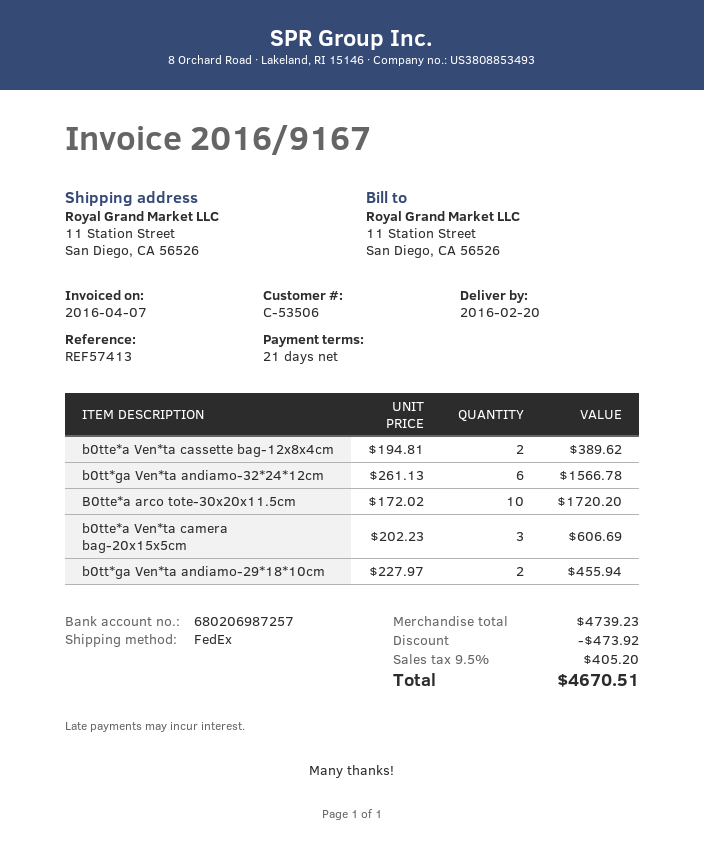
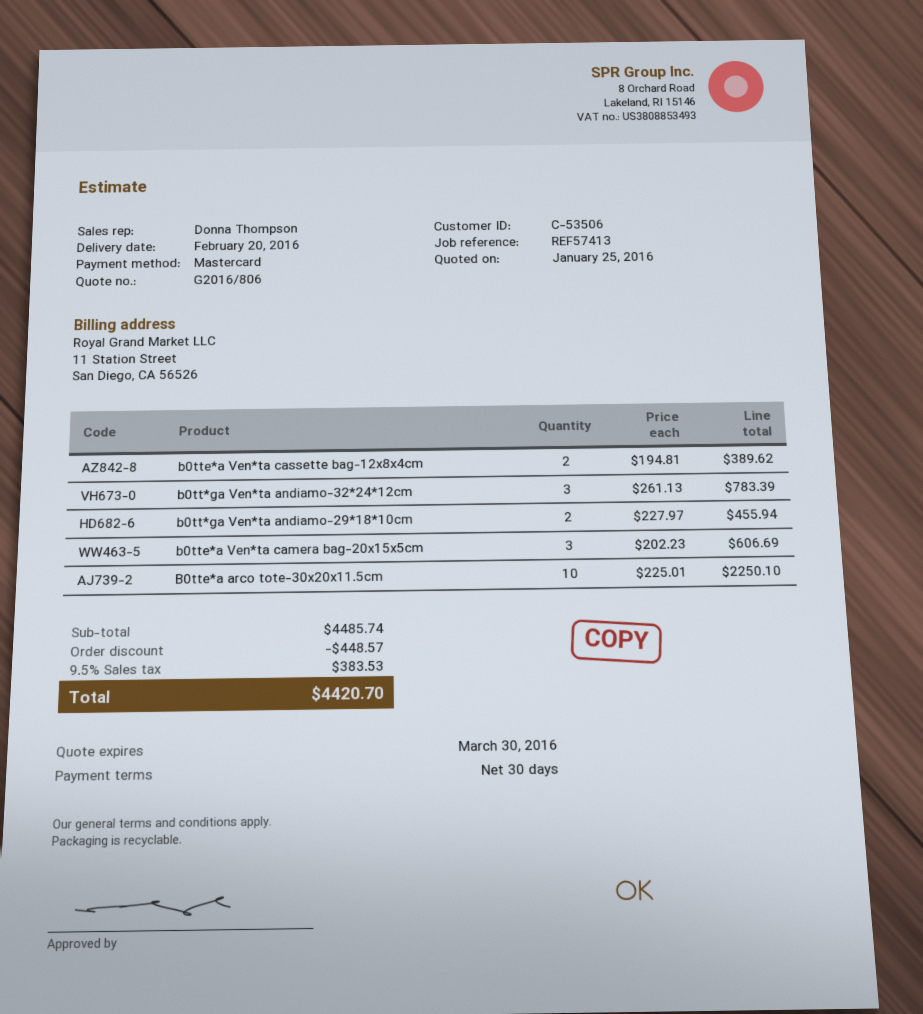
payment terms: 21 days -> 30 days
b0tt*ga Ven*ta andiamo-32*24*12cm: 6 x 261.13 = 1566.78 -> 3 x 261.13 = 783.39
B0tte*a arco tote-30x20x11.5cm: 10 x 172.02 = 1720.20 -> 10 x 225.01 = 2250.10
subtotal: 4739.23 -> 4485.74
discount: 473.92 -> 448.57
tax: 9.5% = 405.20 -> 9.5% = 383.53
total: 4670.51 -> 4420.70

